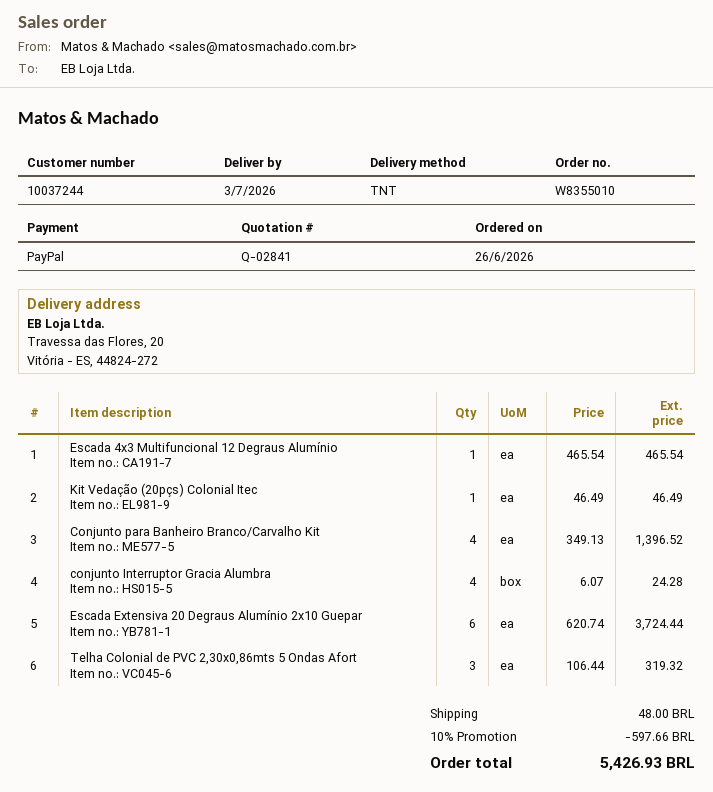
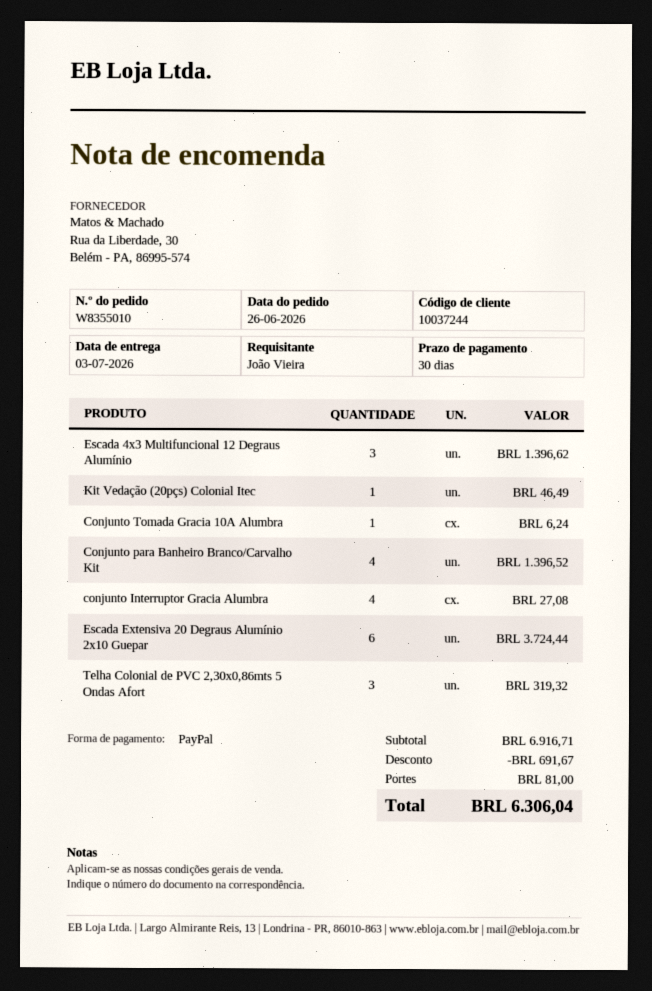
Escada 4x3 Multifuncional 12 Degraus Alumínio: 1 for 465.54 -> 3 for 1396.62
conjunto Interruptor Gracia Alumbra: 4 for 24.28 -> 4 for 27.08
Conjunto Tomada Gracia 10A Alumbra: none -> 1 for 6.24
discount: 597.66 -> 691.67
shipping: 48.00 -> 81.00
total: 5426.93 -> 6306.04

